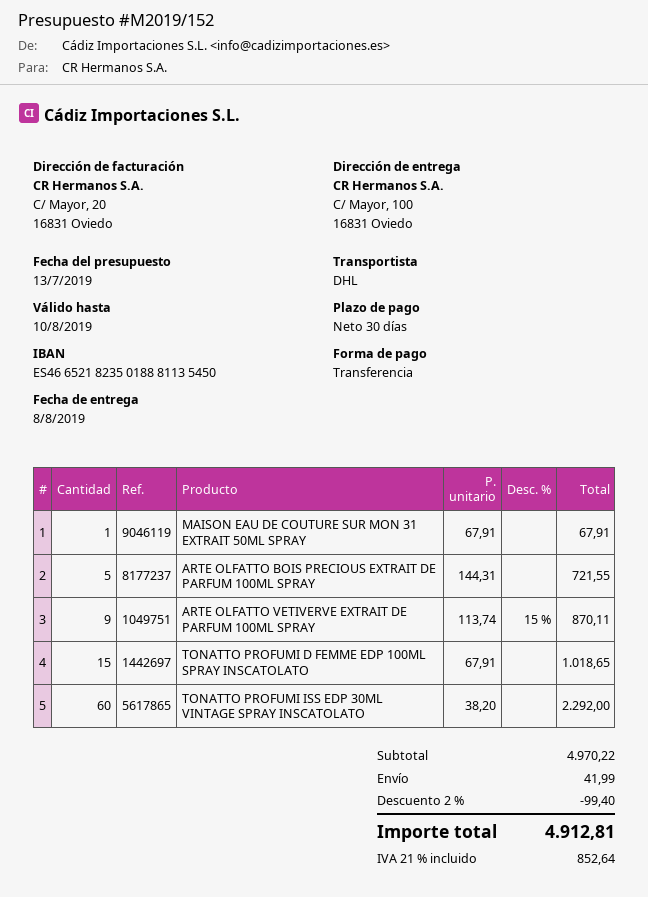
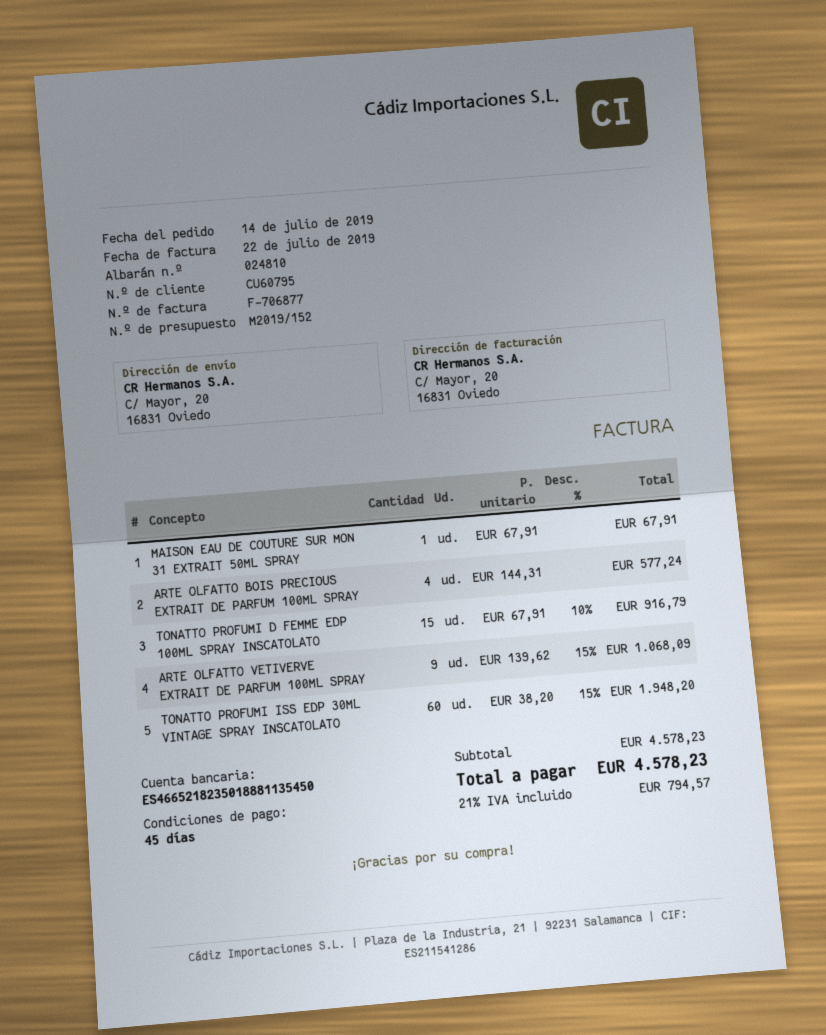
payment terms: 30 days -> 45 days
ship to: C/ Mayor, 100, 16831 Oviedo -> C/ Mayor, 20, 16831 Oviedo
ARTE OLFATTO BOIS PRECIOUS EXTRAIT DE PARFUM 100ML SPRAY: 5 x 144.31 = 721.55 -> 4 x 144.31 = 577.24
ARTE OLFATTO VETIVERVE EXTRAIT DE PARFUM 100ML SPRAY: 9 x 113.74 - 15% = 870.11 -> 9 x 139.62 - 15% = 1068.09
TONATTO PROFUMI D FEMME EDP 100ML SPRAY INSCATOLATO: 15 x 67.91 = 1018.65 -> 15 x 67.91 - 10% = 916.79
TONATTO PROFUMI ISS EDP 30ML VINTAGE SPRAY INSCATOLATO: 60 x 38.20 = 2292.00 -> 60 x 38.20 - 15% = 1948.20
subtotal: 4970.22 -> 4578.23
discount: 2% = 99.40 -> none
shipping: 41.99 -> none
tax: 21% = 852.64 -> 21% = 794.57
total: 4912.81 -> 4578.23

